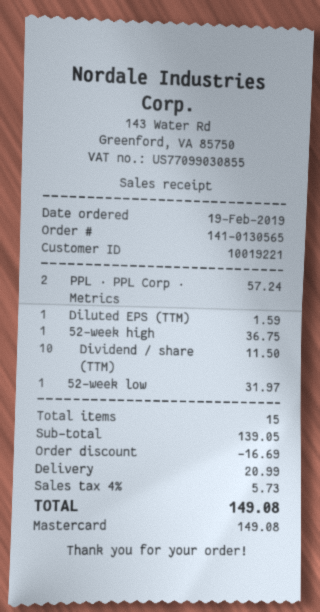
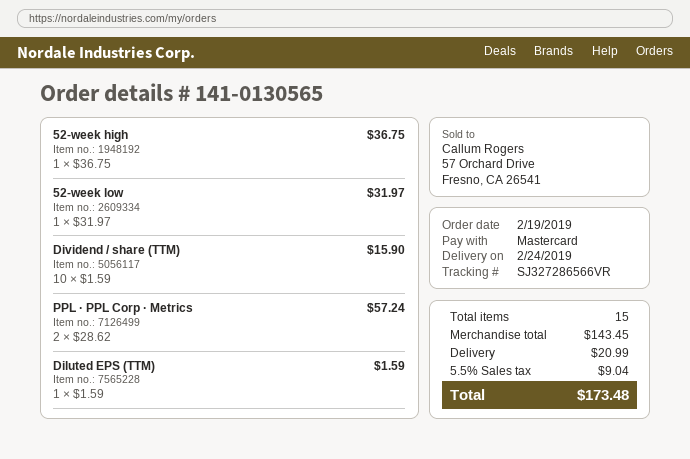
Dividend / share (TTM): 10 for 11.50 -> 10 for 15.90
subtotal: 139.05 -> 143.45
discount: 16.69 -> none
tax: 4% = 5.73 -> 5.5% = 9.04
total: 149.08 -> 173.48

